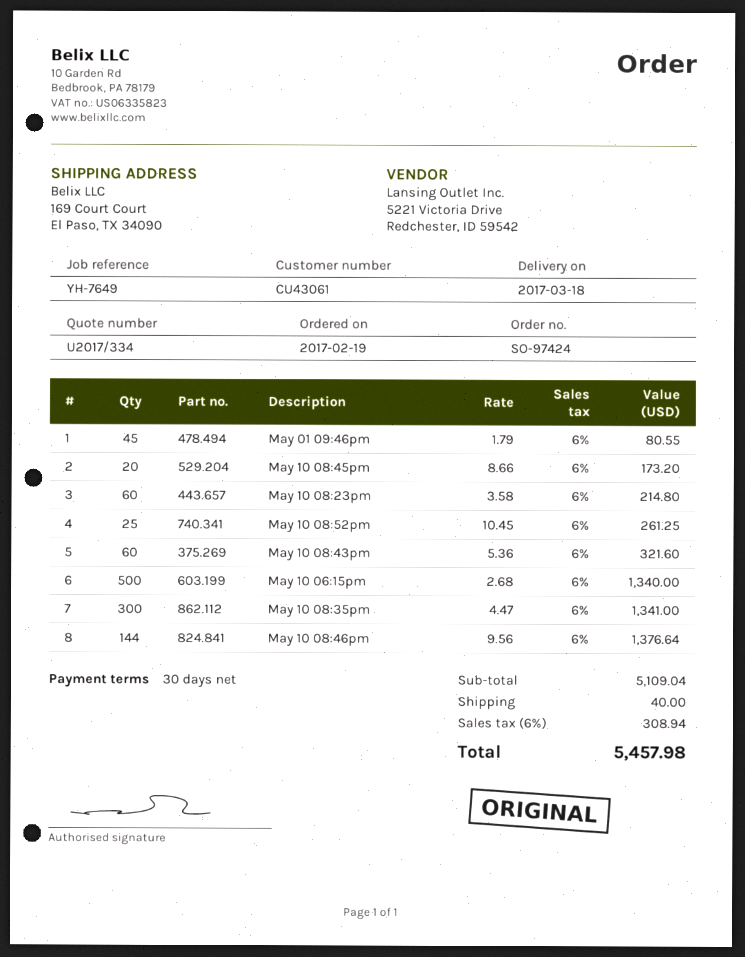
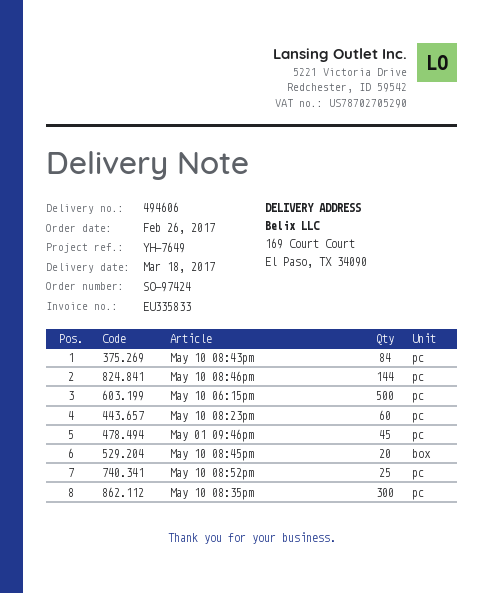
order date: 2017-02-19 -> 2017-02-26
May 10 08:43pm: 60 -> 84

